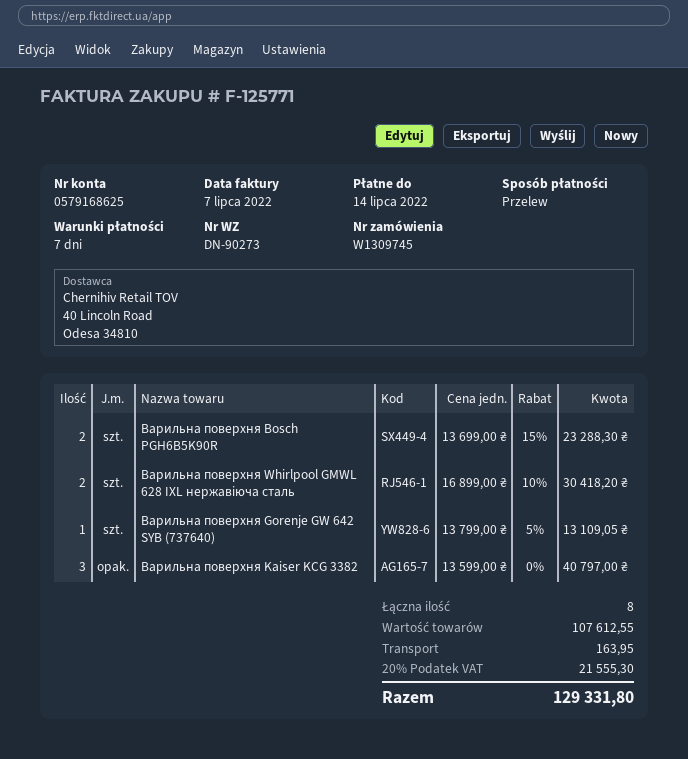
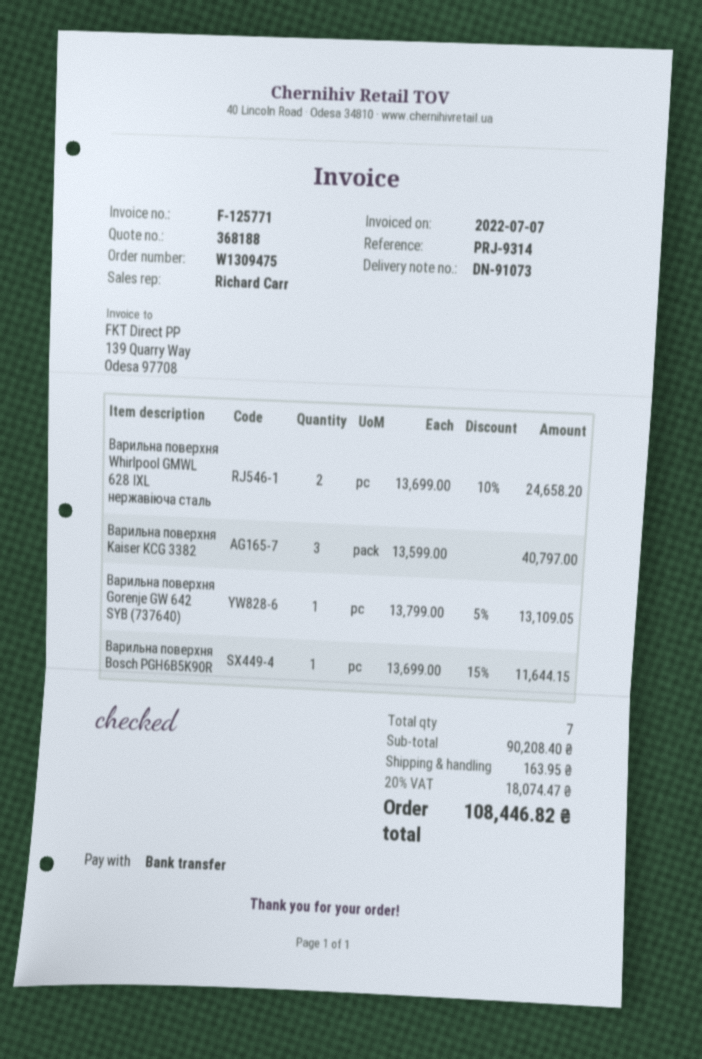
order number: W1309745 -> W1309475
delivery note number: DN-90273 -> DN-91073
Варильна поверхня Bosch PGH6B5K90R: 2 x 13699.00 - 15% = 23288.30 -> 1 x 13699.00 - 15% = 11644.15
Варильна поверхня Whirlpool GMWL 628 IXL нержавіюча сталь: 2 x 16899.00 - 10% = 30418.20 -> 2 x 13699.00 - 10% = 24658.20
total quantity: 8 -> 7
subtotal: 107612.55 -> 90208.40
tax: 20% = 21555.30 -> 20% = 18074.47
total: 129331.80 -> 108446.82

